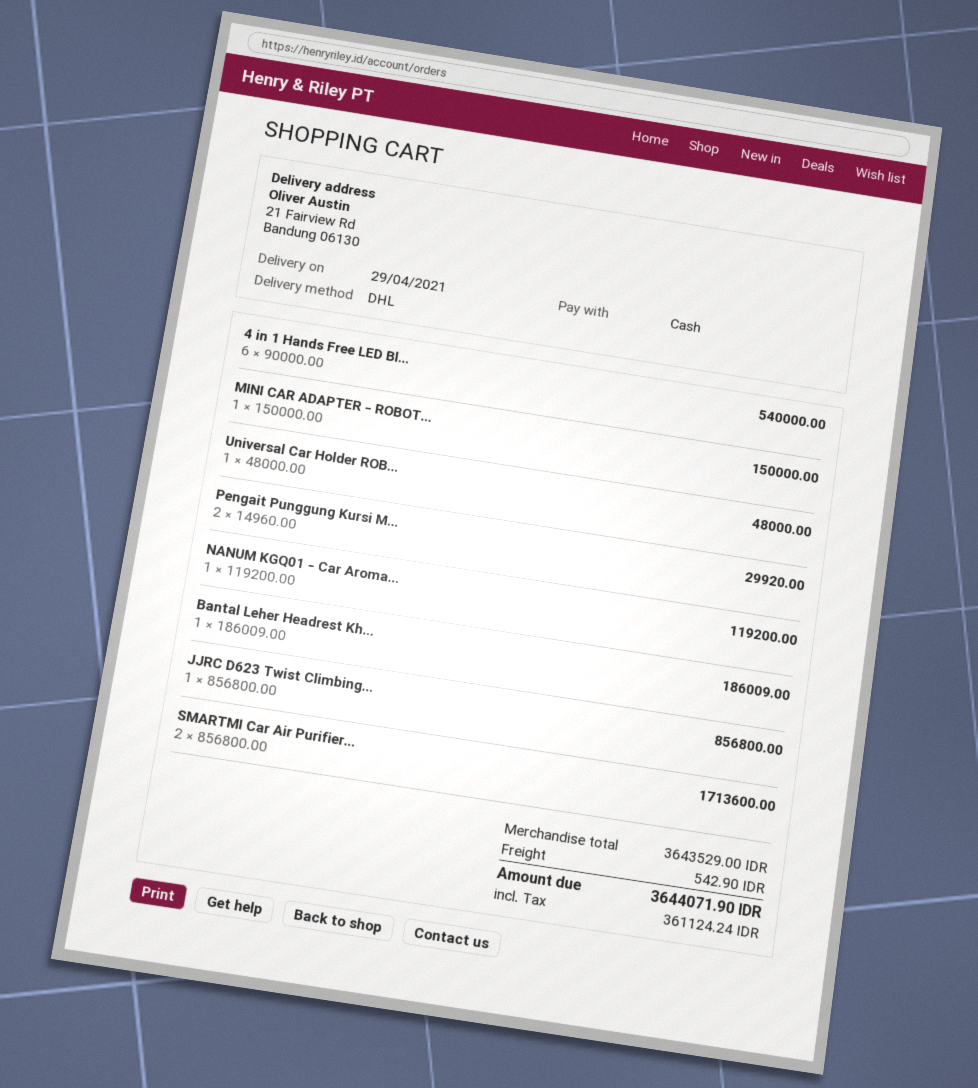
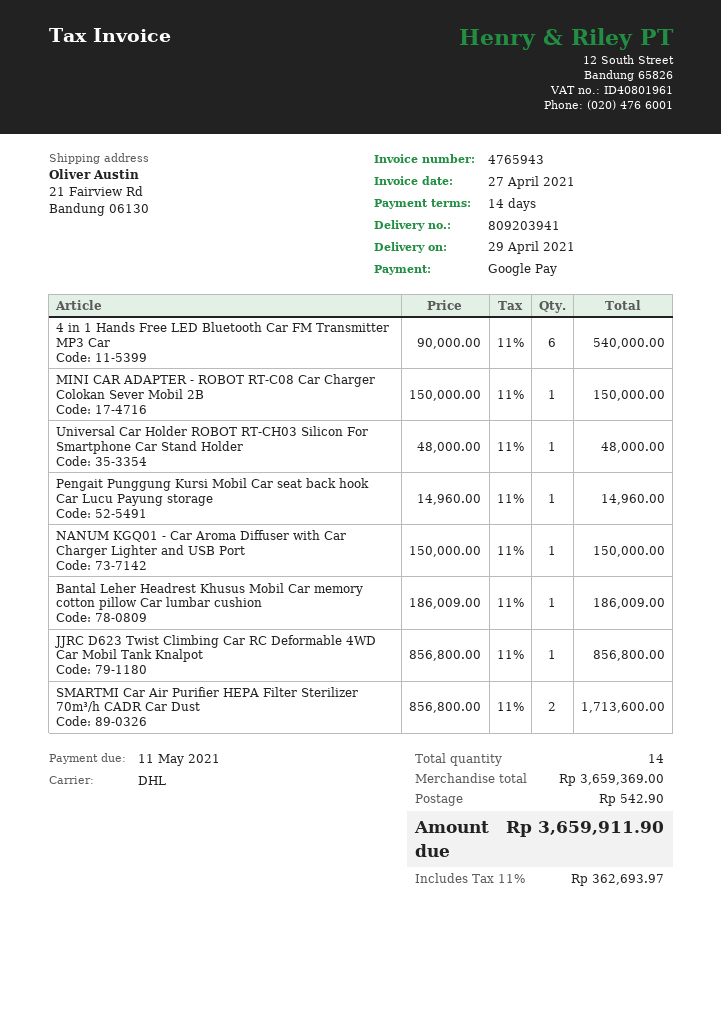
payment method: cash -> Google Pay
Pengait Punggung Kursi M...: 2 x 14960.00 = 29920.00 -> 1 x 14960.00 = 14960.00
NANUM KGQ01 - Car Aroma...: 1 x 119200.00 = 119200.00 -> 1 x 150000.00 = 150000.00
subtotal: 3643529.00 -> 3659369.00
tax: 361124.24 -> 362693.97
total: 3644071.90 -> 3659911.90

